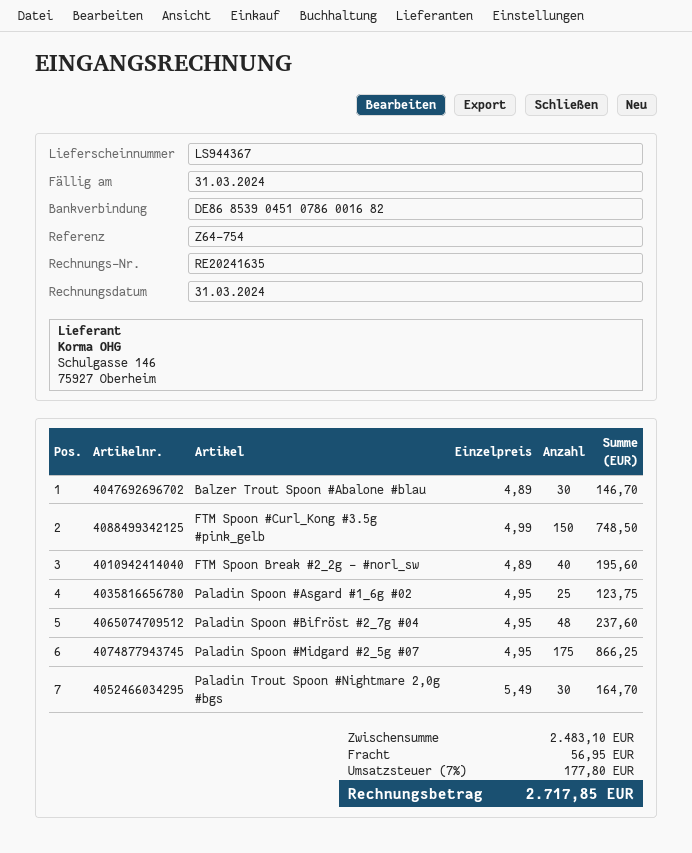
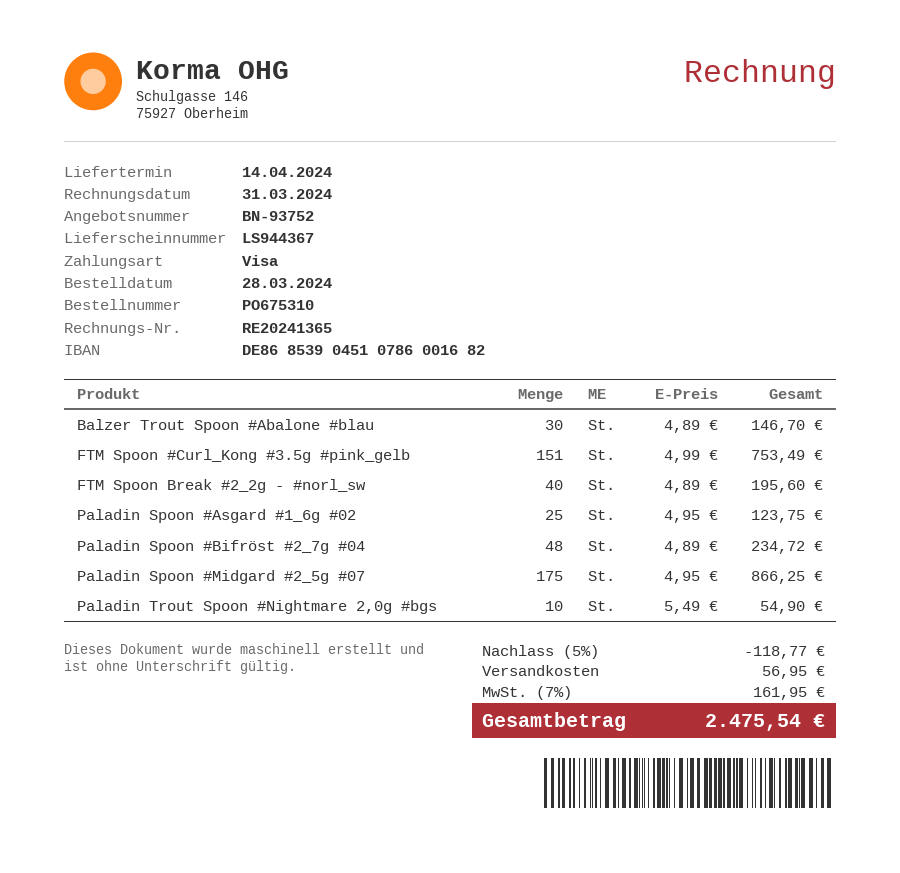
invoice number: RE20241635 -> RE20241365
FTM Spoon #Curl_Kong #3.5g #pink_gelb: 150 x 4.99 = 748.50 -> 151 x 4.99 = 753.49
Paladin Spoon #Bifröst #2_7g #04: 48 x 4.95 = 237.60 -> 48 x 4.89 = 234.72
Paladin Trout Spoon #Nightmare 2,0g #bgs: 30 x 5.49 = 164.70 -> 10 x 5.49 = 54.90
discount: none -> 5% = 118.77
tax: 7% = 177.80 -> 7% = 161.95
total: 2717.85 -> 2475.54

